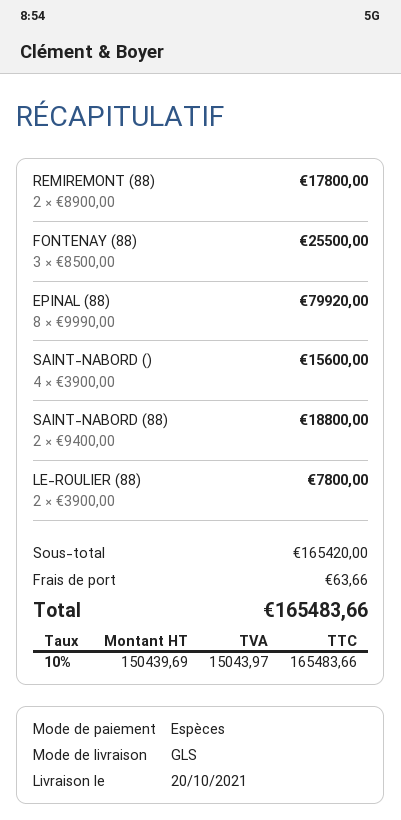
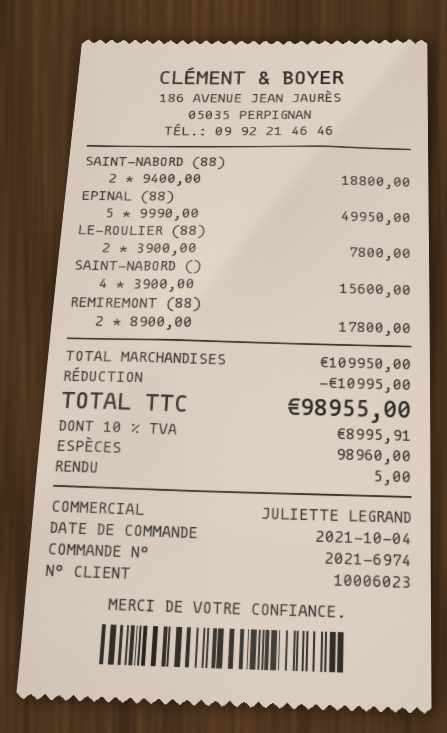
FONTENAY (88): 3 x 8500.00 = 25500.00 -> none
EPINAL (88): 8 x 9990.00 = 79920.00 -> 5 x 9990.00 = 49950.00
subtotal: 165420.00 -> 109950.00
discount: none -> 10995.00
shipping: 63.66 -> none
tax: 10% = 15043.97 -> 10% = 8995.91
total: 165483.66 -> 98955.00

